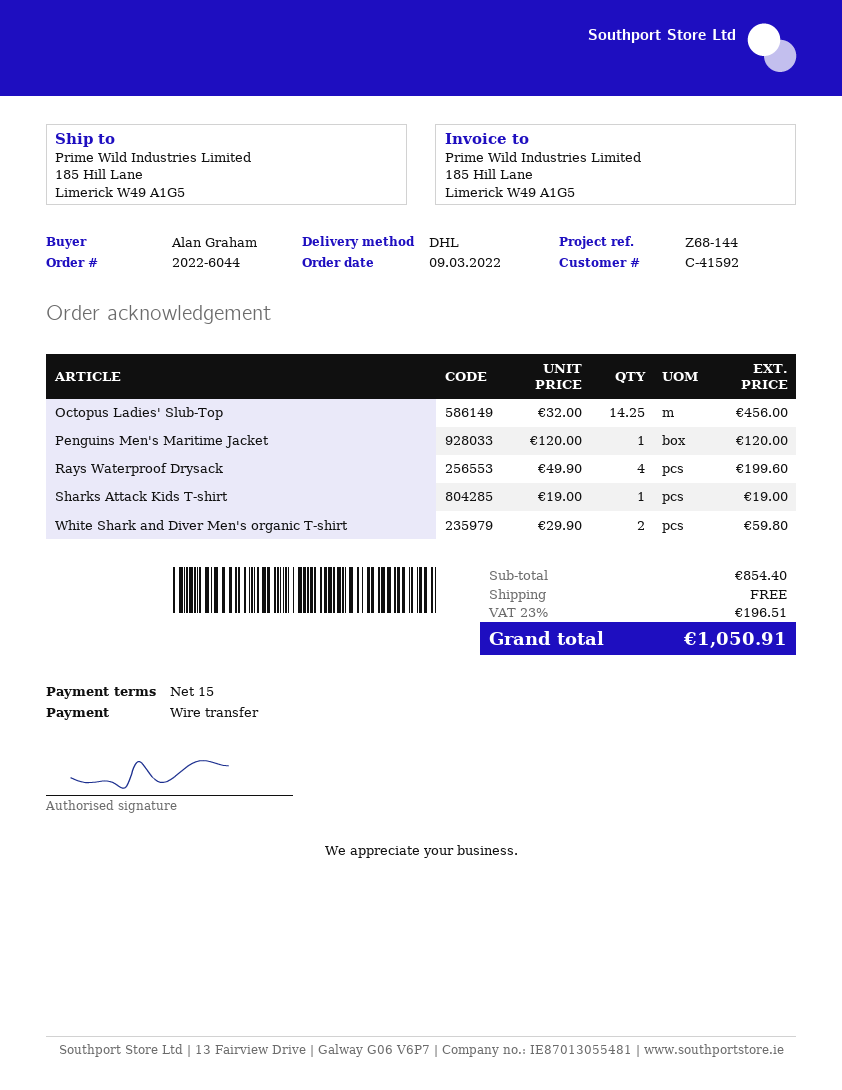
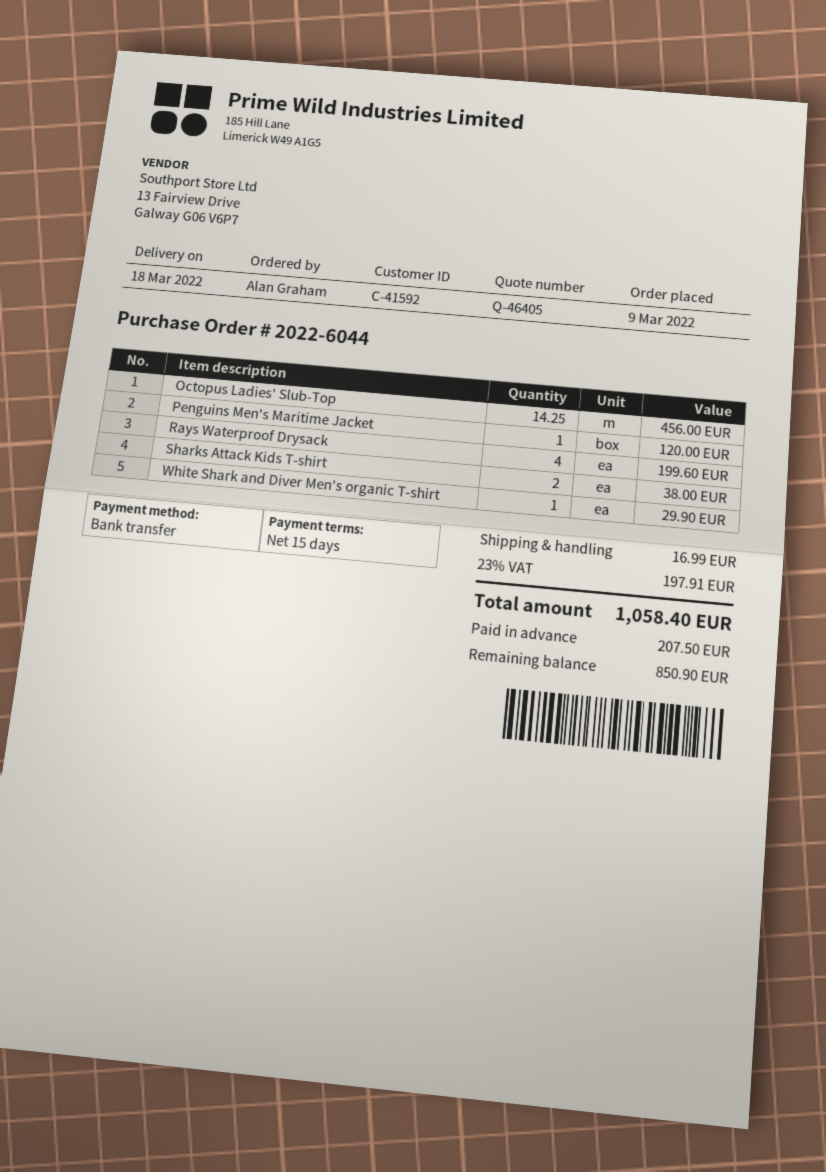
Sharks Attack Kids T-shirt: 1 for 19.00 -> 2 for 38.00
White Shark and Diver Men's organic T-shirt: 2 for 59.80 -> 1 for 29.90
shipping: 0.00 -> 16.99
tax: 23% = 196.51 -> 23% = 197.91
total: 1050.91 -> 1058.40

